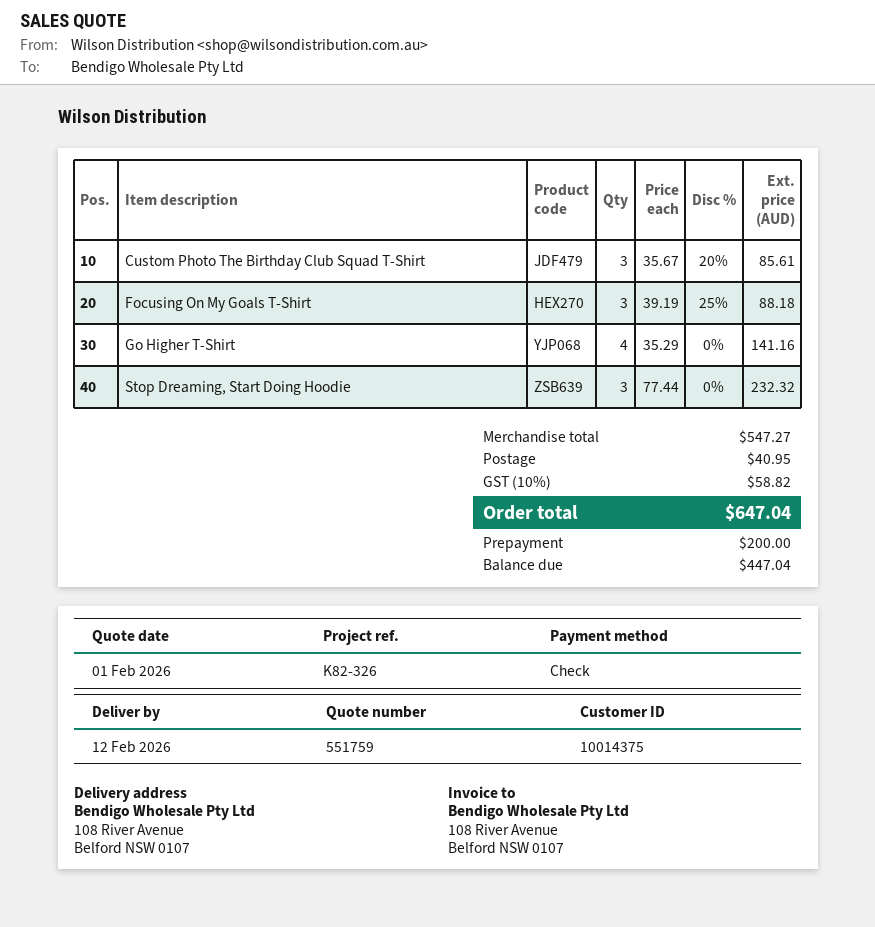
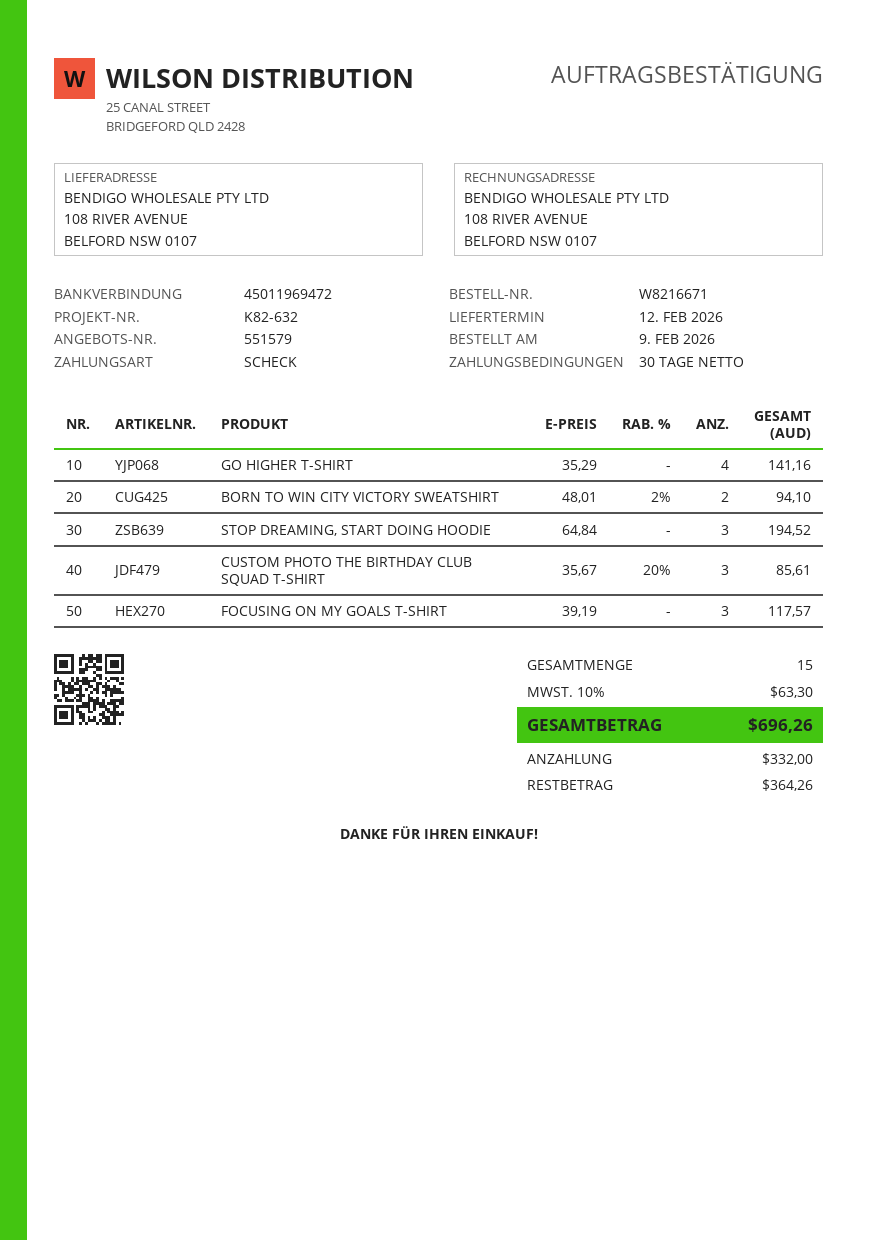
quote number: 551759 -> 551579
reference: K82-326 -> K82-632
Focusing On My Goals T-Shirt: 3 x 39.19 - 25% = 88.18 -> 3 x 39.19 = 117.57
Stop Dreaming, Start Doing Hoodie: 3 x 77.44 = 232.32 -> 3 x 64.84 = 194.52
BORN TO WIN CITY VICTORY SWEATSHIRT: none -> 2 x 48.01 - 2% = 94.10
shipping: 40.95 -> none
tax: 10% = 58.82 -> 10% = 63.30
total: 647.04 -> 696.26
deposit: 200.00 -> 332.00
balance: 447.04 -> 364.26

